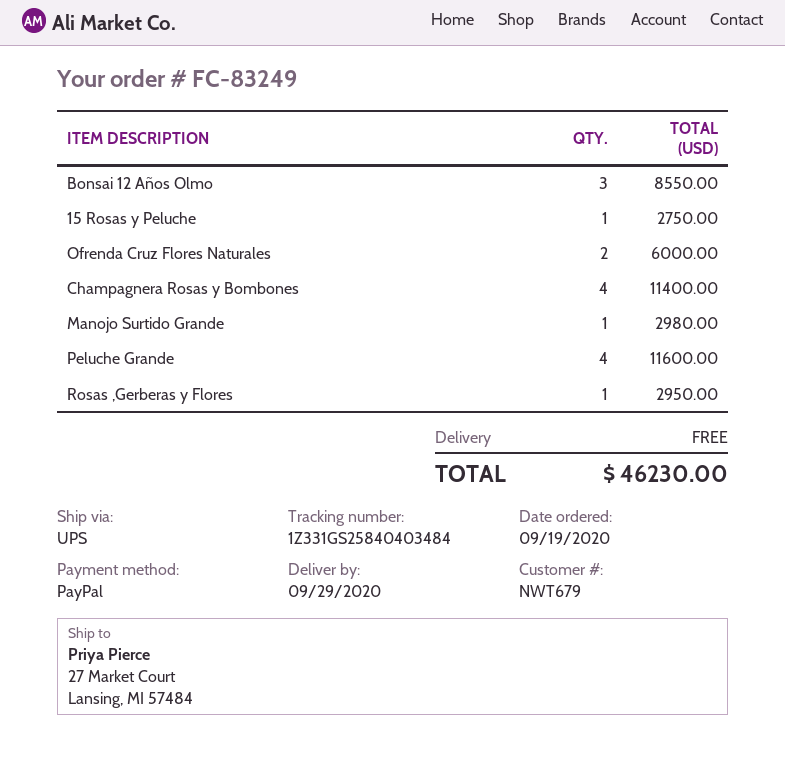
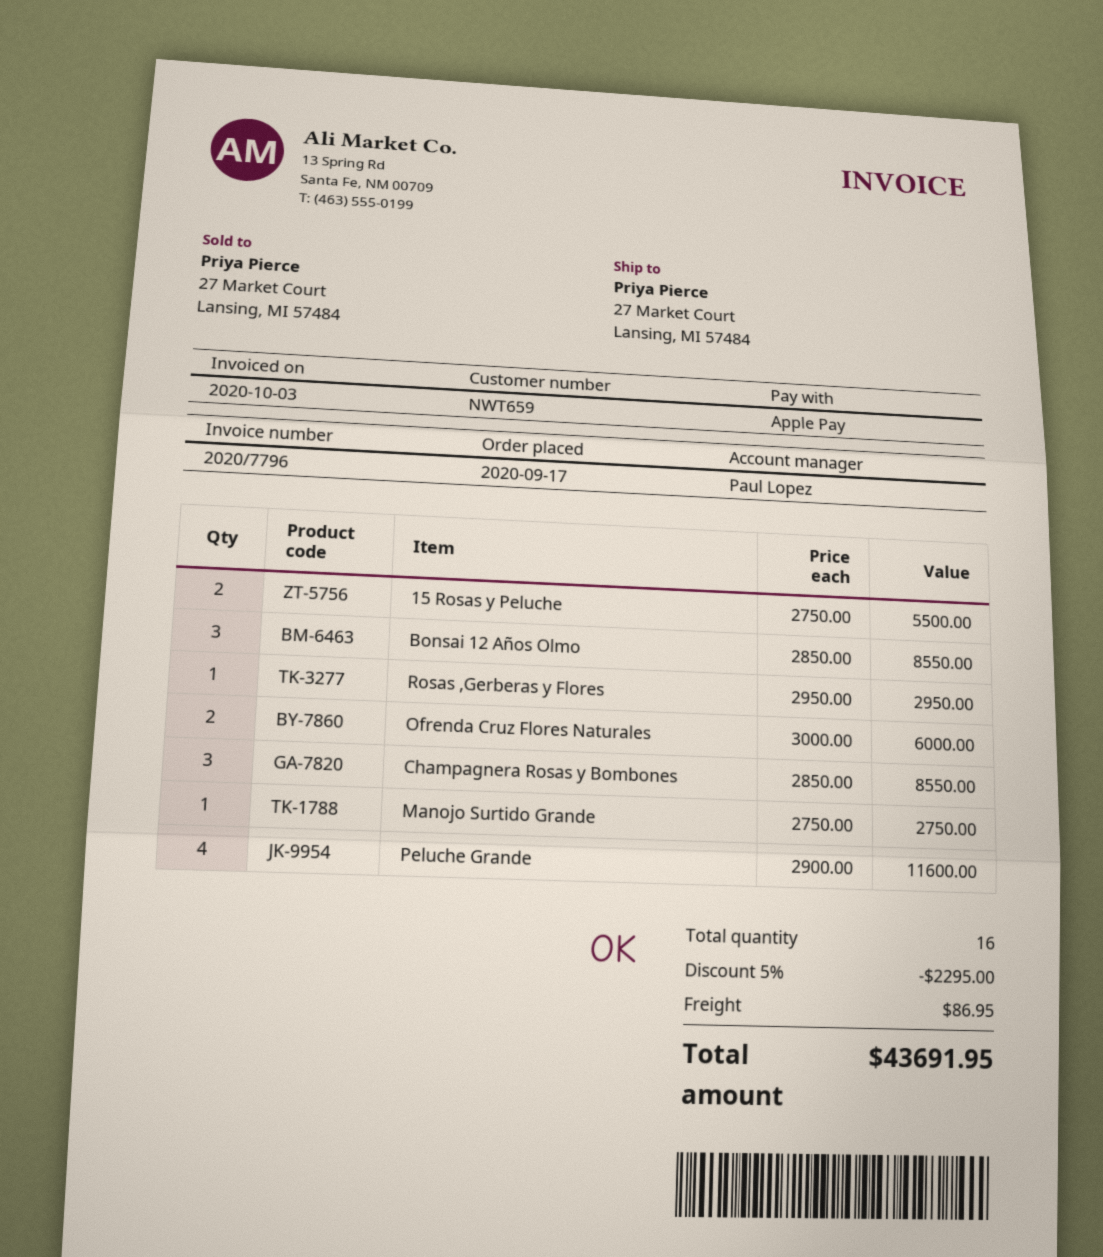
order date: 2020-09-19 -> 2020-09-17
customer number: NWT679 -> NWT659
payment method: PayPal -> Apple Pay
15 Rosas y Peluche: 1 for 2750.00 -> 2 for 5500.00
Champagnera Rosas y Bombones: 4 for 11400.00 -> 3 for 8550.00
Manojo Surtido Grande: 1 for 2980.00 -> 1 for 2750.00
discount: none -> 5% = 2295.00
shipping: 0.00 -> 86.95
total: 46230.00 -> 43691.95

